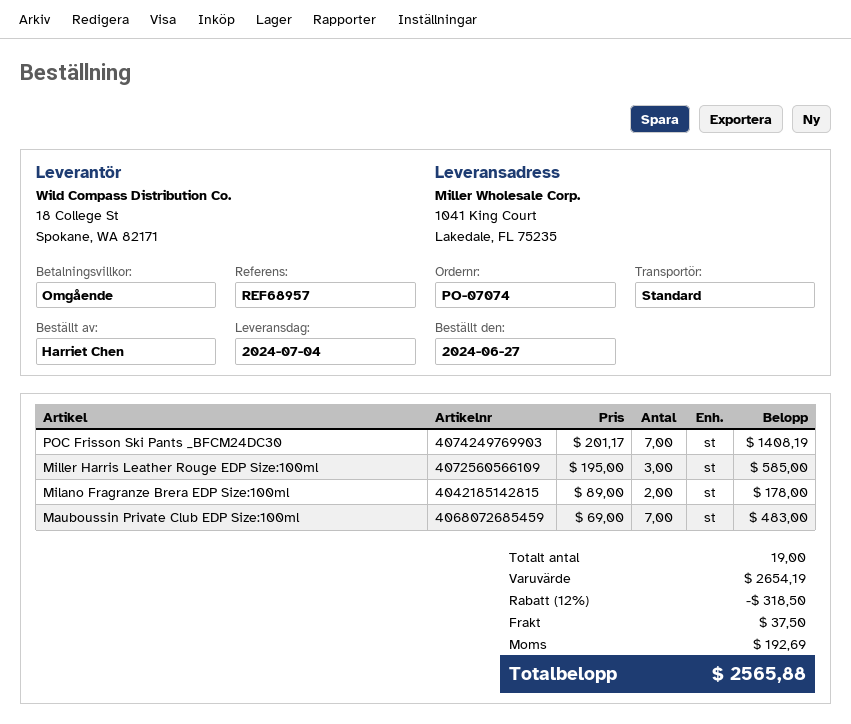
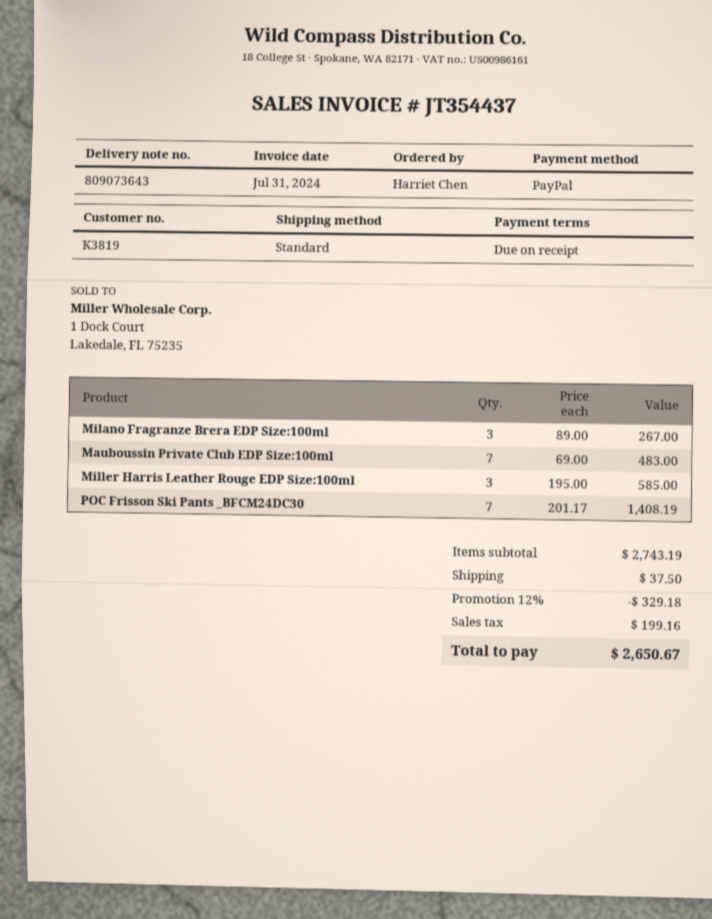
Milano Fragranze Brera EDP Size:100ml: 2 x 89.00 = 178.00 -> 3 x 89.00 = 267.00
subtotal: 2654.19 -> 2743.19
discount: 12% = 318.50 -> 12% = 329.18
tax: 192.69 -> 199.16
total: 2565.88 -> 2650.67

